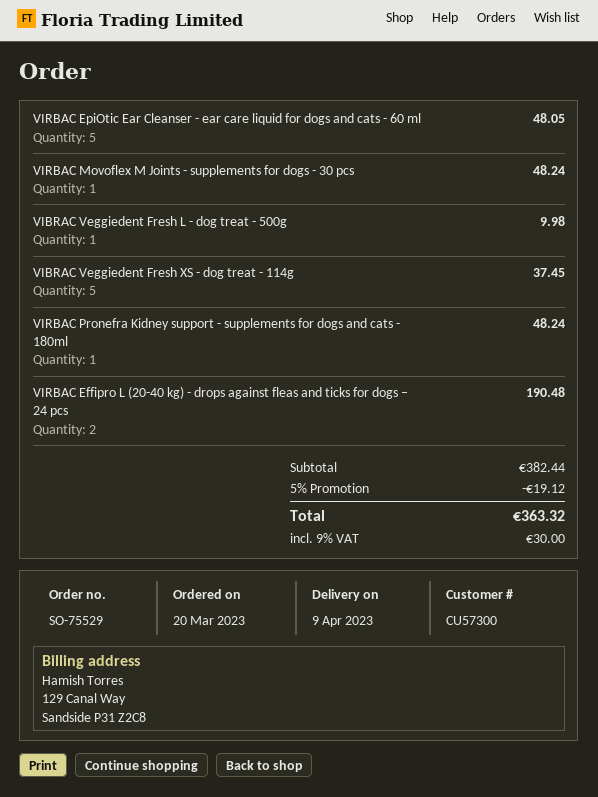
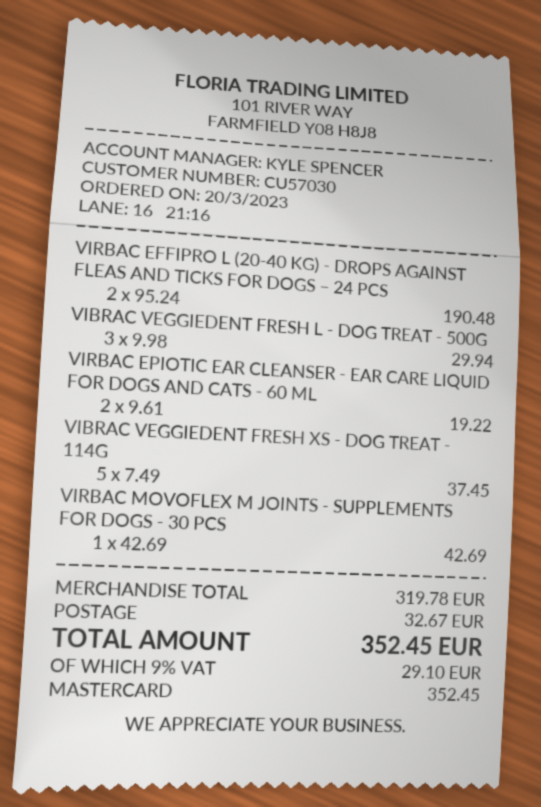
customer number: CU57300 -> CU57030
VIRBAC EpiOtic Ear Cleanser - ear care liquid for dogs and cats - 60 ml: 5 for 48.05 -> 2 for 19.22
VIRBAC Movoflex M Joints - supplements for dogs - 30 pcs: 1 for 48.24 -> 1 for 42.69
VIBRAC Veggiedent Fresh L - dog treat - 500g: 1 for 9.98 -> 3 for 29.94
VIRBAC Pronefra Kidney support - supplements for dogs and cats - 180ml: 1 for 48.24 -> none
subtotal: 382.44 -> 319.78
discount: 5% = 19.12 -> none
shipping: none -> 32.67
tax: 9% = 30.00 -> 9% = 29.10
total: 363.32 -> 352.45

